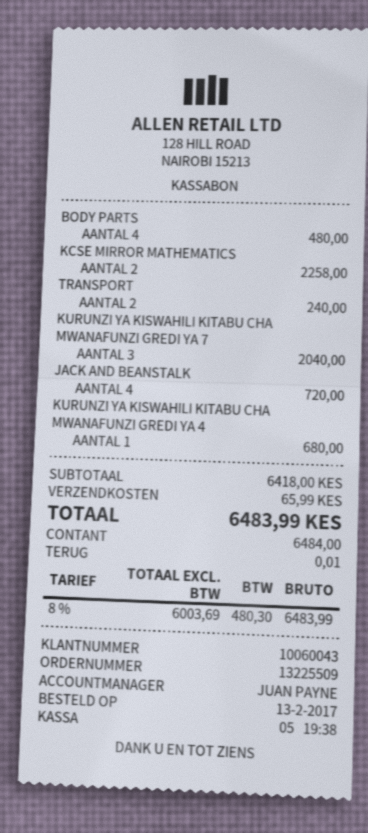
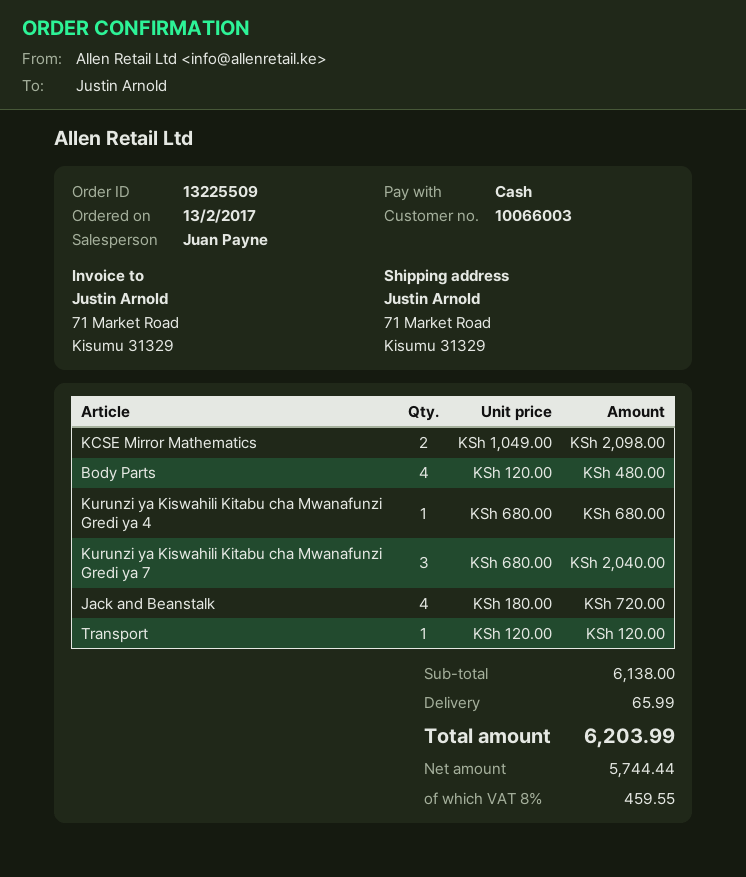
customer number: 10060043 -> 10066003
KCSE MIRROR MATHEMATICS: 2 for 2258.00 -> 2 for 2098.00
TRANSPORT: 2 for 240.00 -> 1 for 120.00
subtotal: 6418.00 -> 6138.00
net: 6003.69 -> 5744.44
tax: 8% = 480.30 -> 8% = 459.55
total: 6483.99 -> 6203.99

